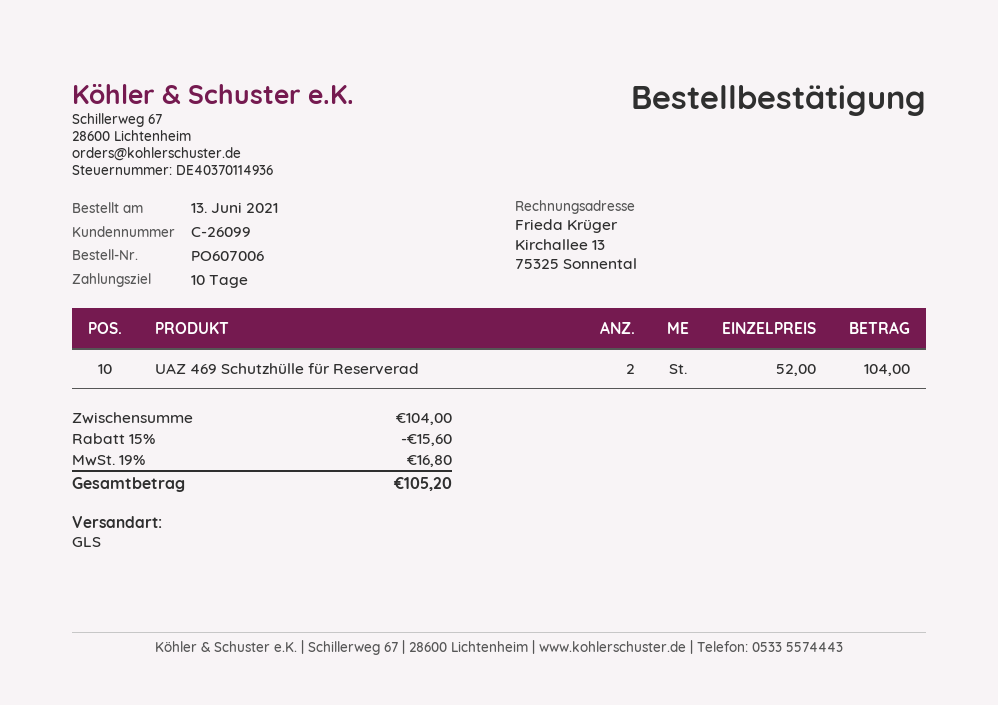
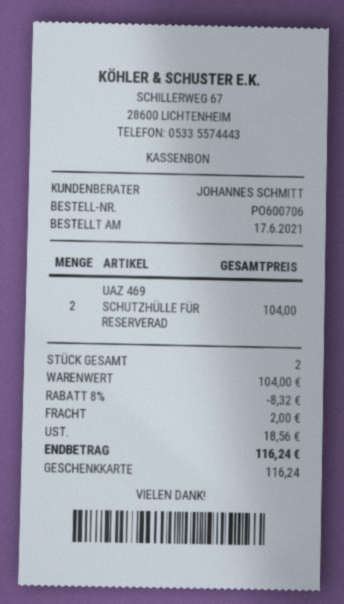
order number: PO607006 -> PO600706
order date: 2021-06-13 -> 2021-06-17
discount: 15% = 15.60 -> 8% = 8.32
shipping: none -> 2.00
tax: 16.80 -> 18.56
total: 105.20 -> 116.24

